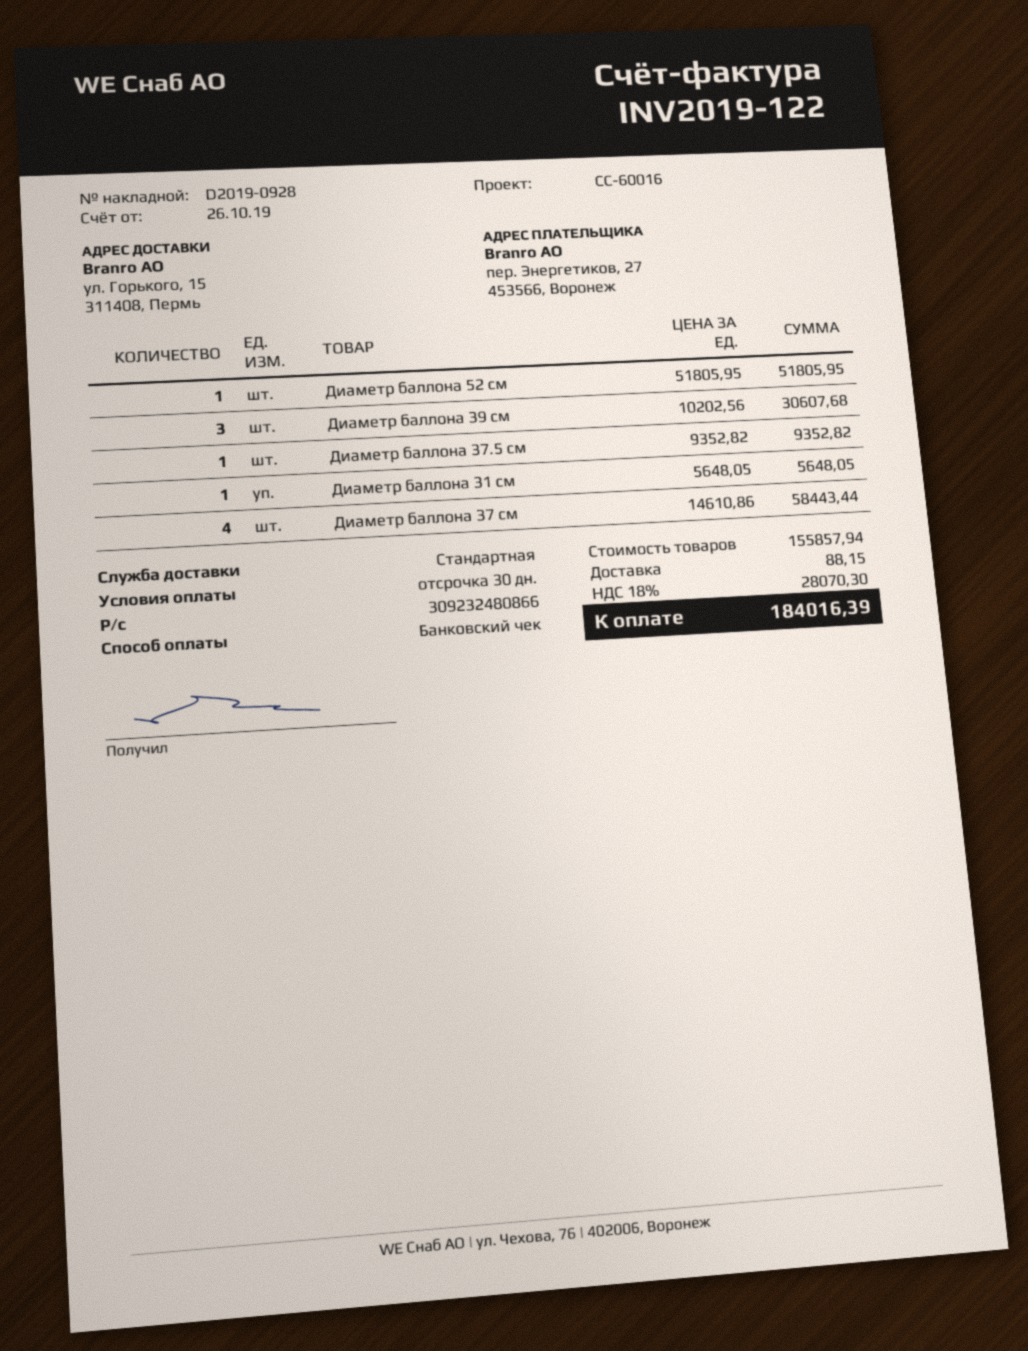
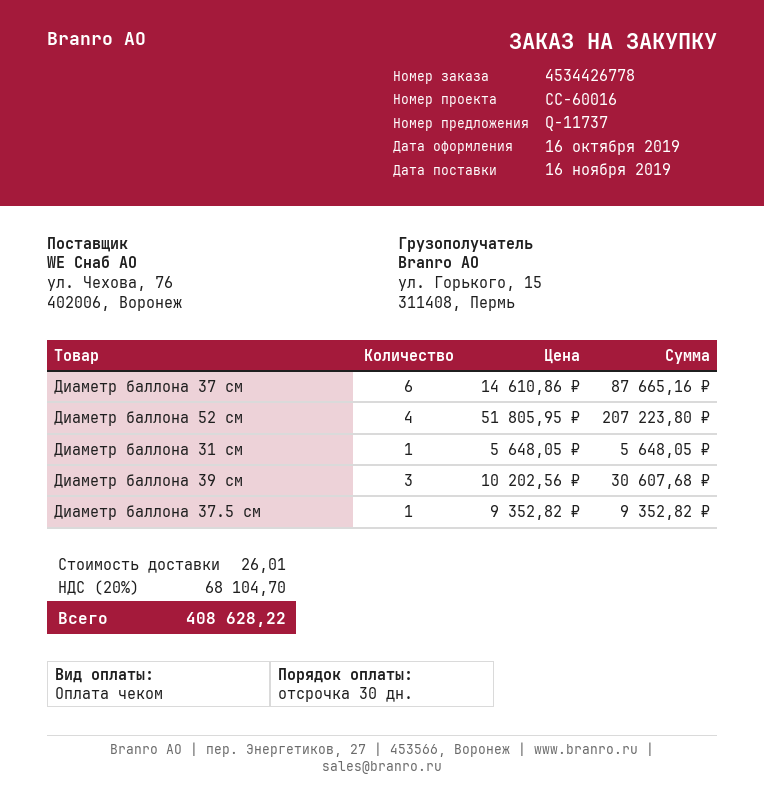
Диаметр баллона 52 см: 1 x 51805.95 = 51805.95 -> 4 x 51805.95 = 207223.80
Диаметр баллона 37 см: 4 x 14610.86 = 58443.44 -> 6 x 14610.86 = 87665.16
shipping: 88.15 -> 26.01
tax: 18% = 28070.30 -> 20% = 68104.70
total: 184016.39 -> 408628.22

